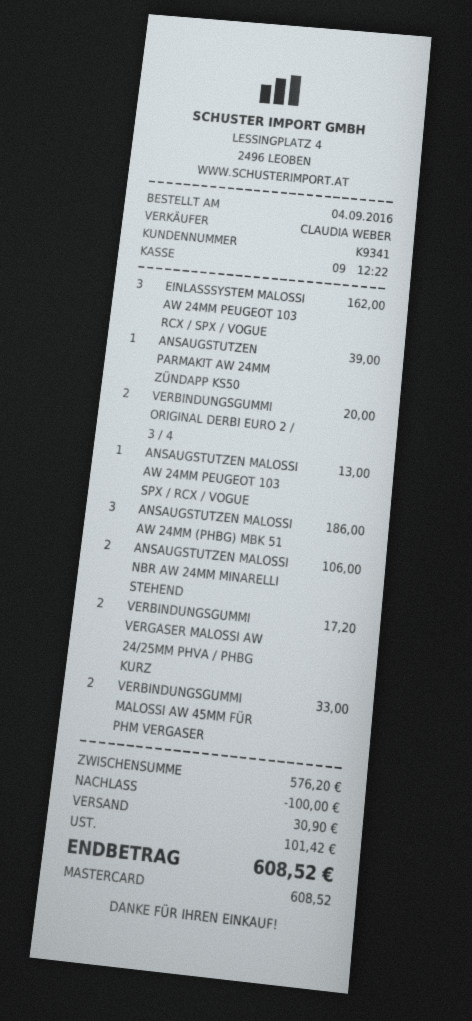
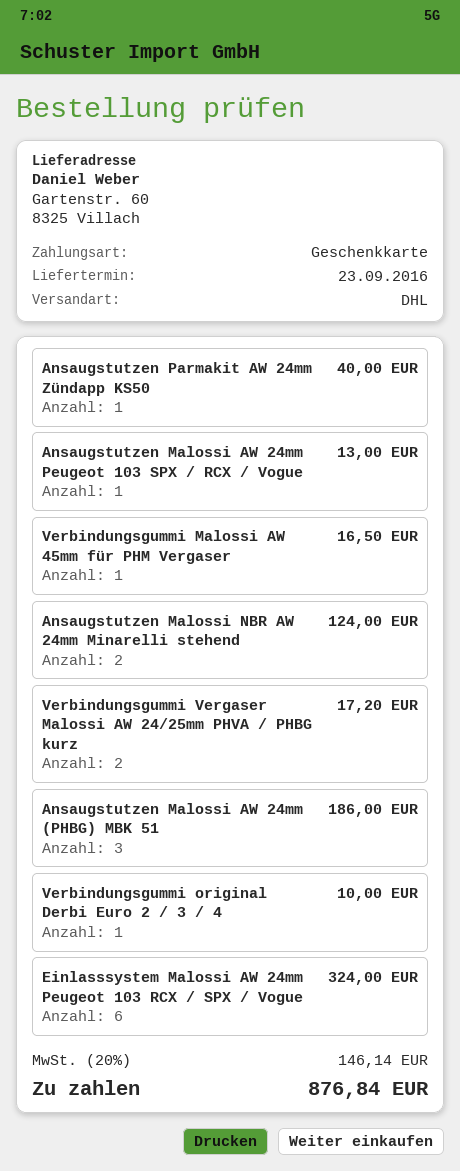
payment method: Mastercard -> gift card
EINLASSSYSTEM MALOSSI AW 24MM PEUGEOT 103 RCX / SPX / VOGUE: 3 for 162.00 -> 6 for 324.00
ANSAUGSTUTZEN PARMAKIT AW 24MM ZÜNDAPP KS50: 1 for 39.00 -> 1 for 40.00
VERBINDUNGSGUMMI ORIGINAL DERBI EURO 2 / 3 / 4: 2 for 20.00 -> 1 for 10.00
ANSAUGSTUTZEN MALOSSI NBR AW 24MM MINARELLI STEHEND: 2 for 106.00 -> 2 for 124.00
VERBINDUNGSGUMMI MALOSSI AW 45MM FÜR PHM VERGASER: 2 for 33.00 -> 1 for 16.50
discount: 100.00 -> none
shipping: 30.90 -> none
tax: 101.42 -> 146.14
total: 608.52 -> 876.84

